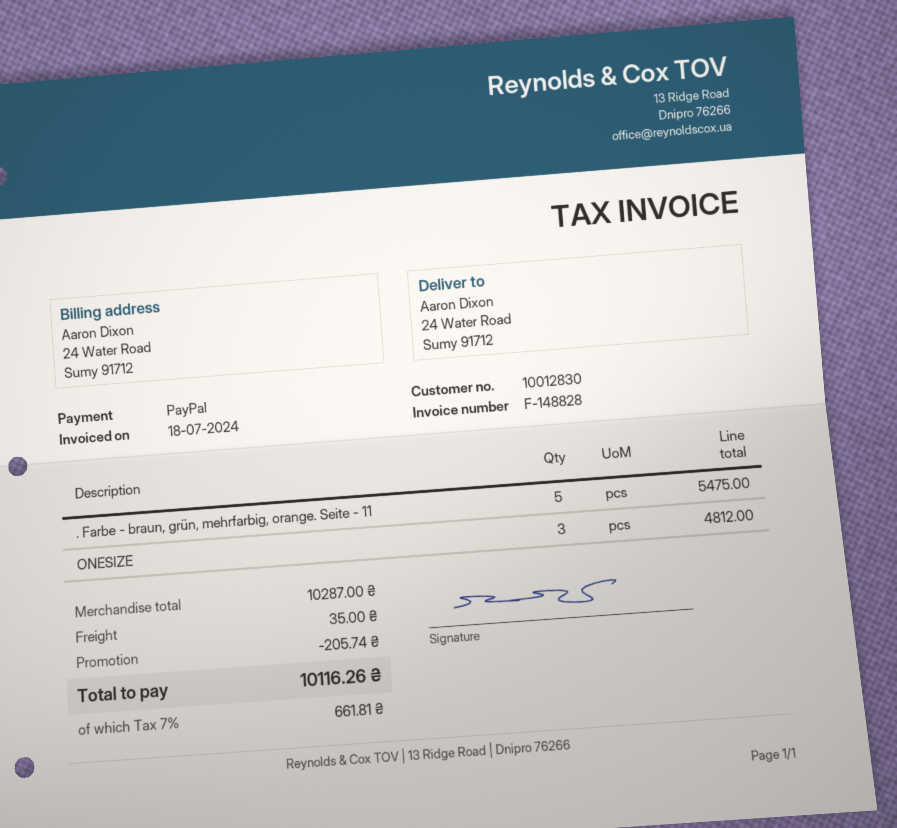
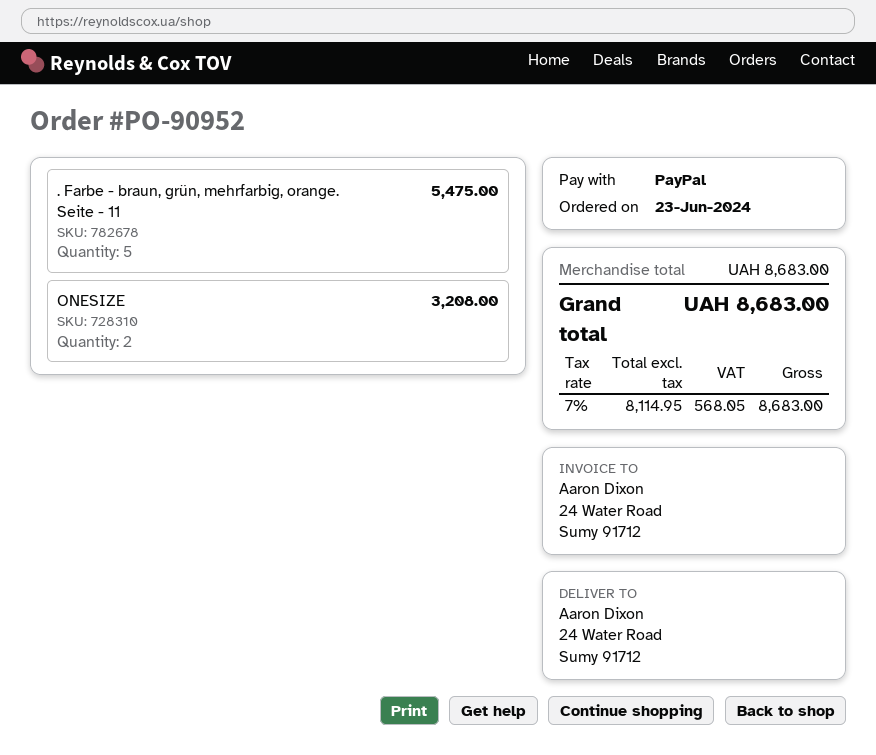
ONESIZE: 3 for 4812.00 -> 2 for 3208.00
subtotal: 10287.00 -> 8683.00
discount: 205.74 -> none
shipping: 35.00 -> none
tax: 7% = 661.81 -> 7% = 568.05
total: 10116.26 -> 8683.00

